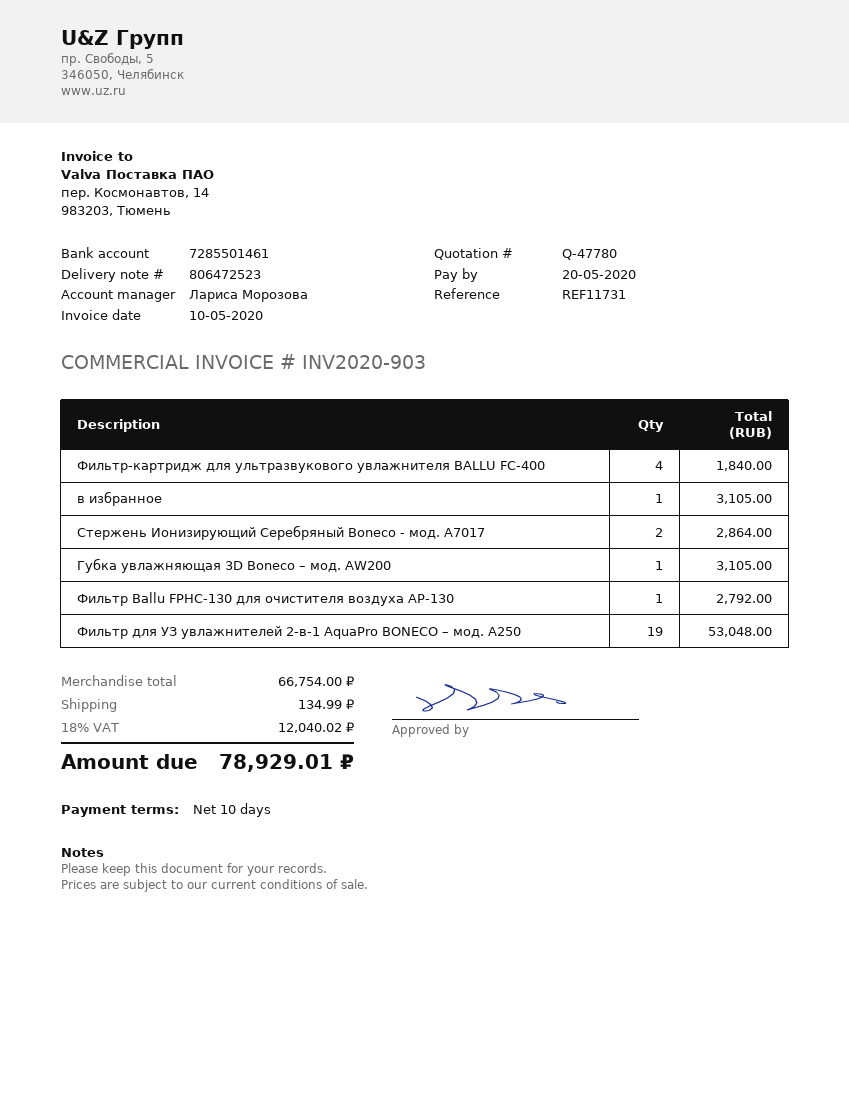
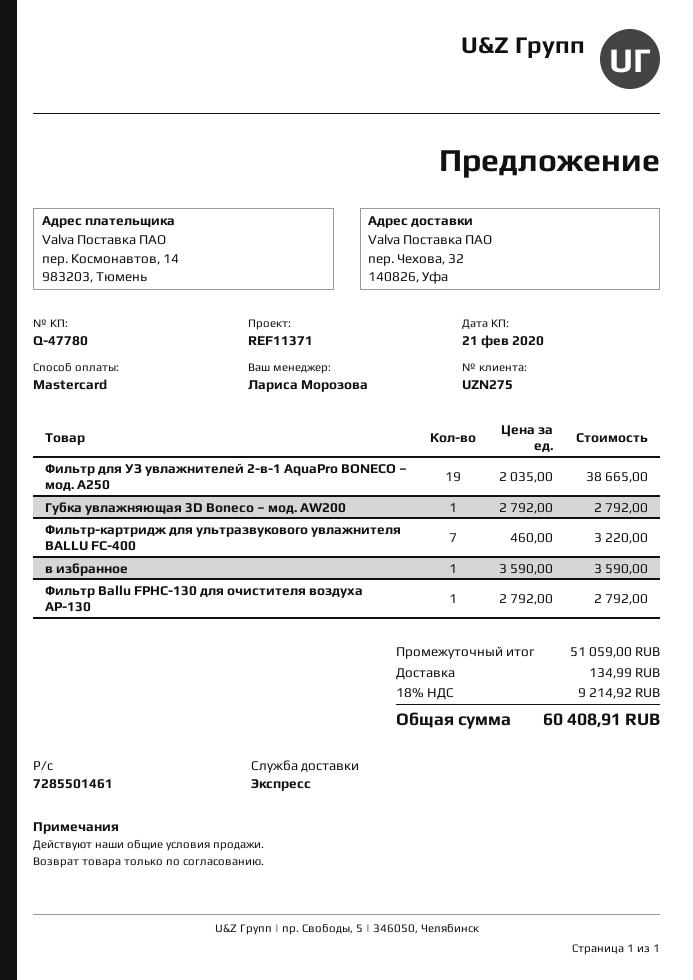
reference: REF11731 -> REF11371
Фильтр-картридж для ультразвукового увлажнителя BALLU FC-400: 4 for 1840.00 -> 7 for 3220.00
в избранное: 1 for 3105.00 -> 1 for 3590.00
Стержень Ионизирующий Серебряный Boneco - мод. А7017: 2 for 2864.00 -> none
Губка увлажняющая 3D Boneco – мод. AW200: 1 for 3105.00 -> 1 for 2792.00
Фильтр для УЗ увлажнителей 2-в-1 AquaPro BONECO – мод. A250: 19 for 53048.00 -> 19 for 38665.00
subtotal: 66754.00 -> 51059.00
tax: 18% = 12040.02 -> 18% = 9214.92
total: 78929.01 -> 60408.91

